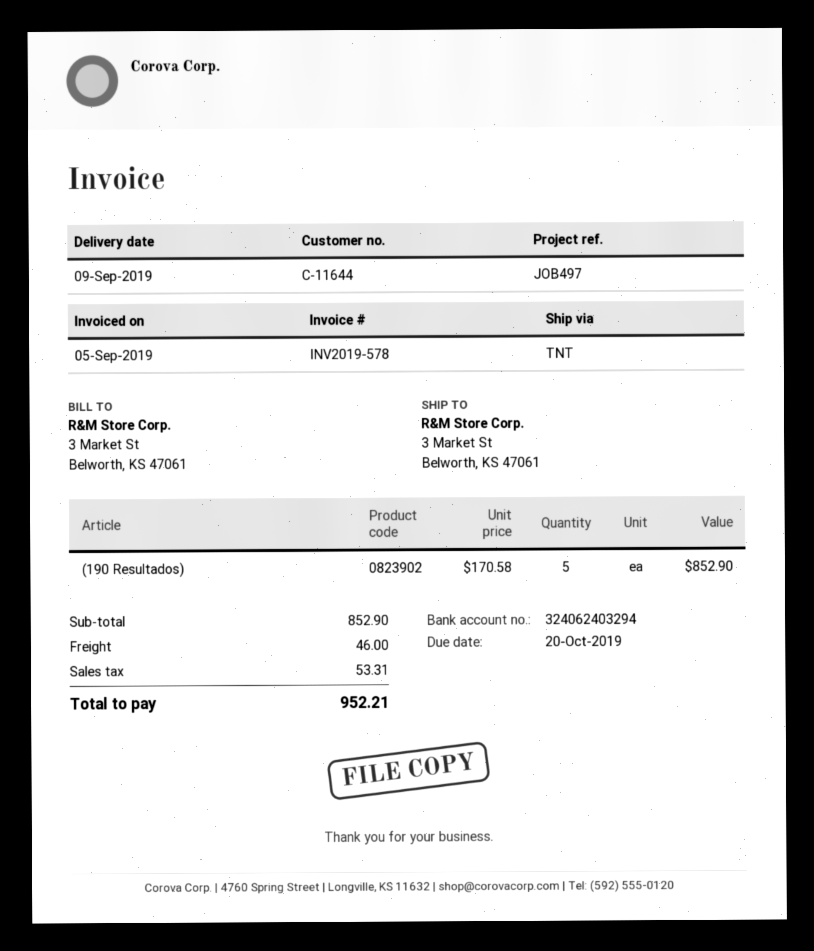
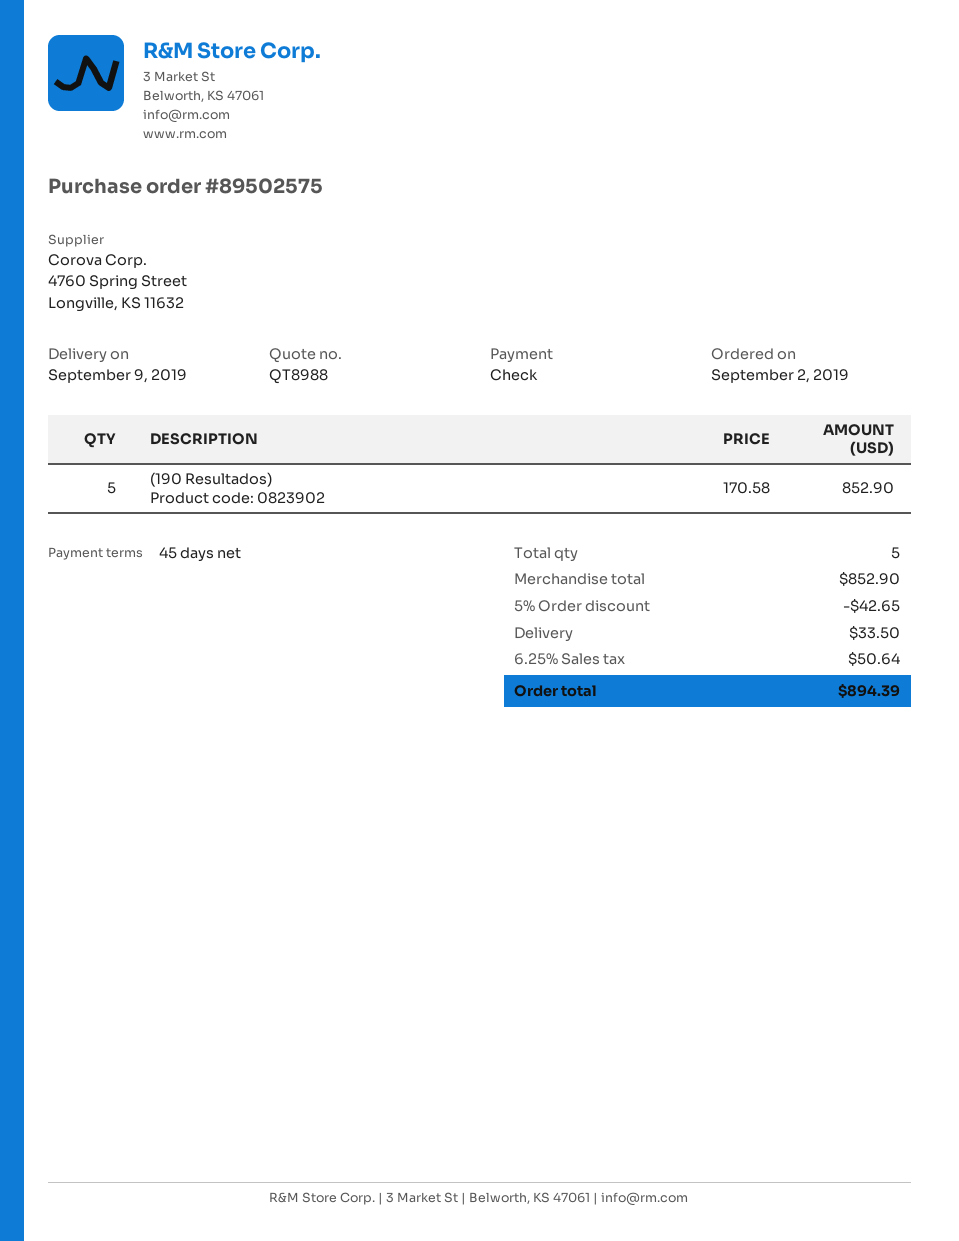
discount: none -> 5% = 42.65
shipping: 46.00 -> 33.50
tax: 53.31 -> 50.64
total: 952.21 -> 894.39

